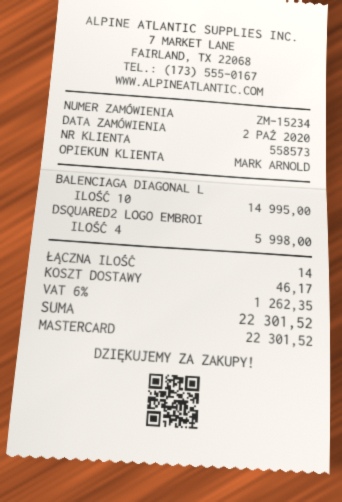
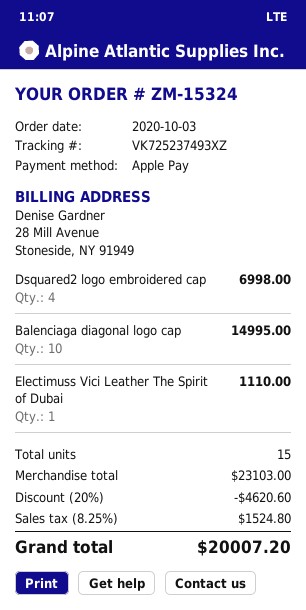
order number: ZM-15234 -> ZM-15324
order date: 2020-10-02 -> 2020-10-03
payment method: Mastercard -> Apple Pay
DSQUARED2 LOGO EMBROI: 4 for 5998.00 -> 4 for 6998.00
Electimuss Vici Leather The Spirit of Dubai: none -> 1 for 1110.00
total quantity: 14 -> 15
discount: none -> 20% = 4620.60
shipping: 46.17 -> none
tax: 6% = 1262.35 -> 8.25% = 1524.80
total: 22301.52 -> 20007.20

